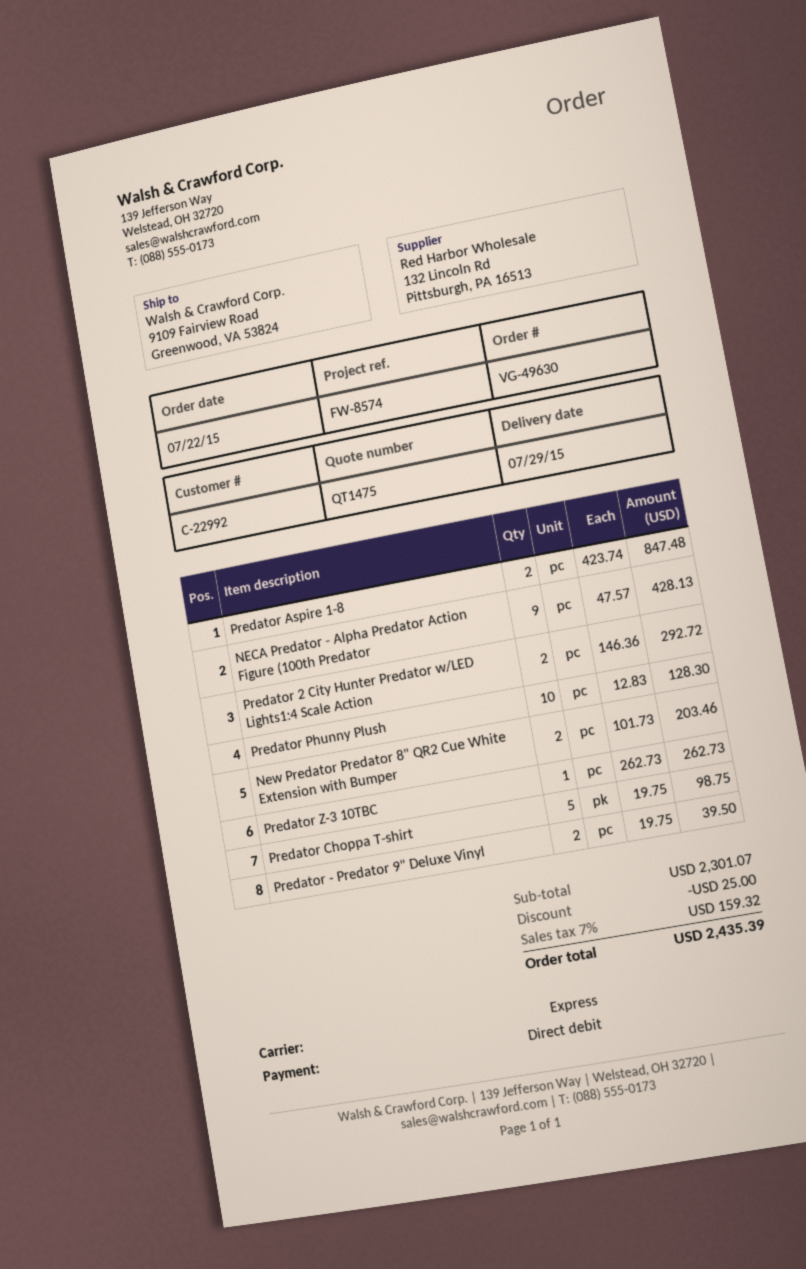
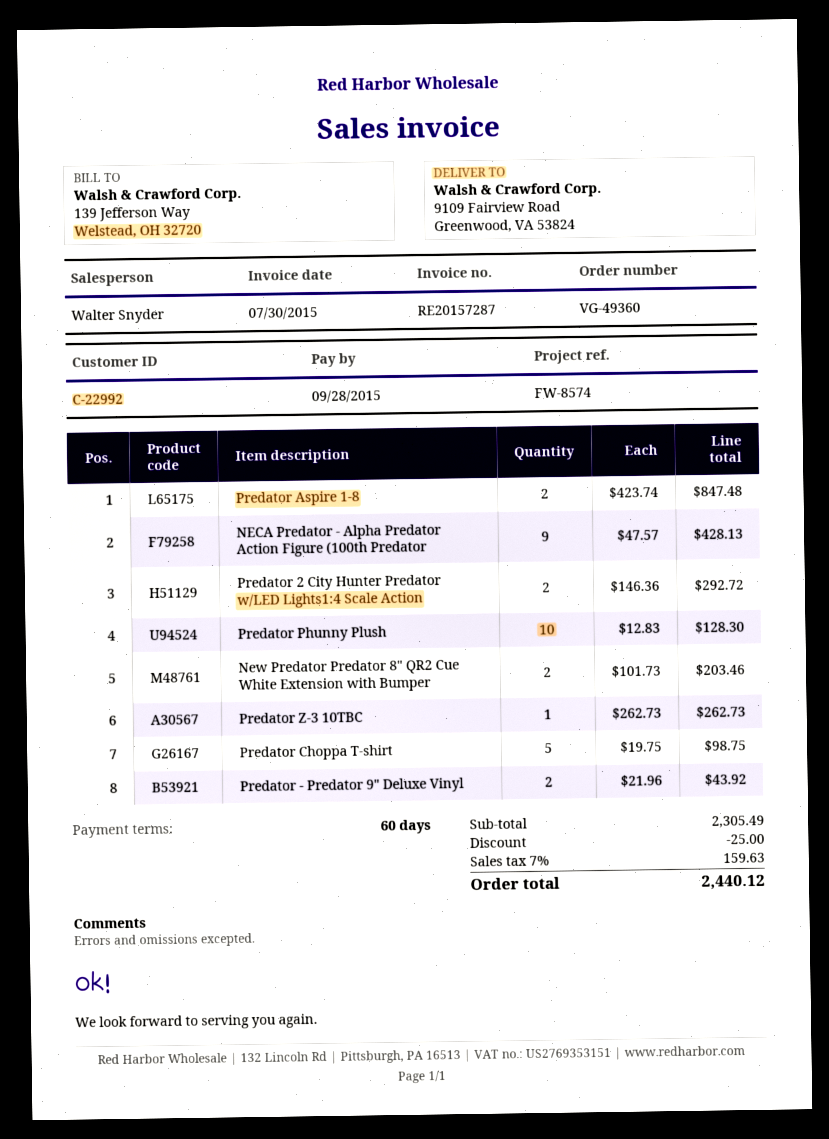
order number: VG-49630 -> VG-49360
Predator - Predator 9" Deluxe Vinyl: 2 x 19.75 = 39.50 -> 2 x 21.96 = 43.92
subtotal: 2301.07 -> 2305.49
tax: 7% = 159.32 -> 7% = 159.63
total: 2435.39 -> 2440.12

